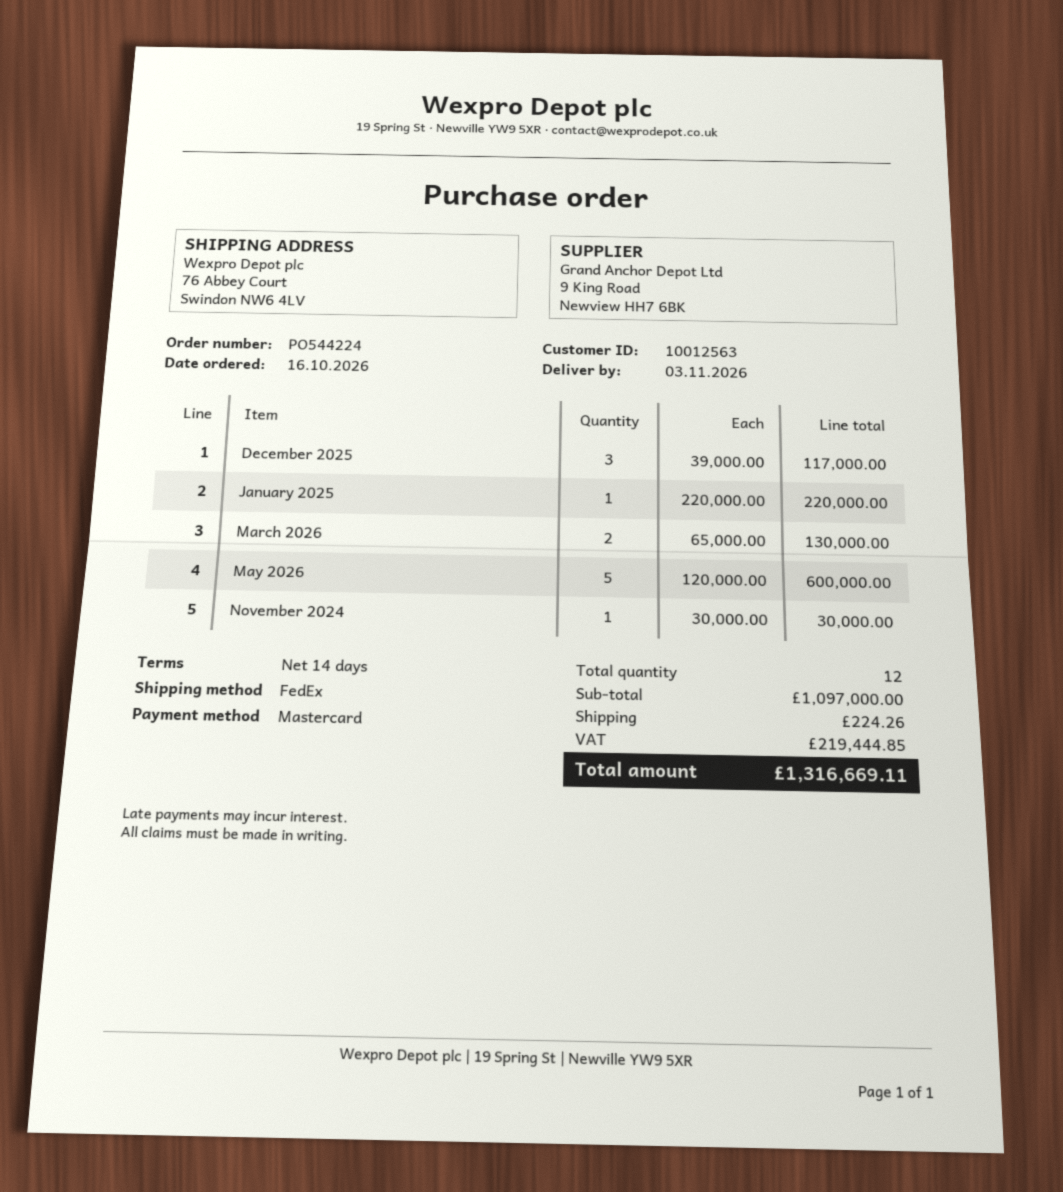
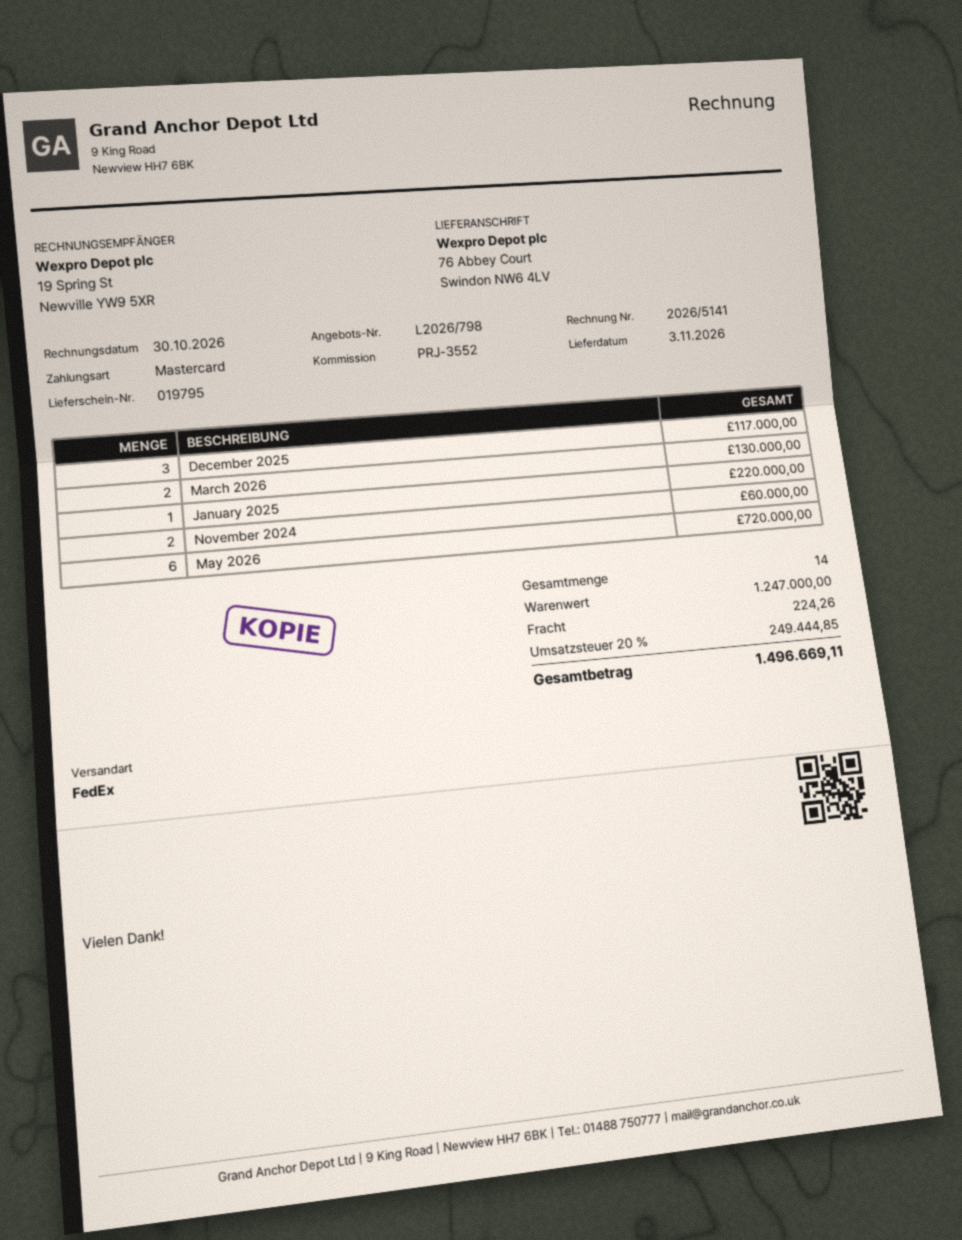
May 2026: 5 for 600000.00 -> 6 for 720000.00
November 2024: 1 for 30000.00 -> 2 for 60000.00
total quantity: 12 -> 14
subtotal: 1097000.00 -> 1247000.00
tax: 219444.85 -> 249444.85
total: 1316669.11 -> 1496669.11

